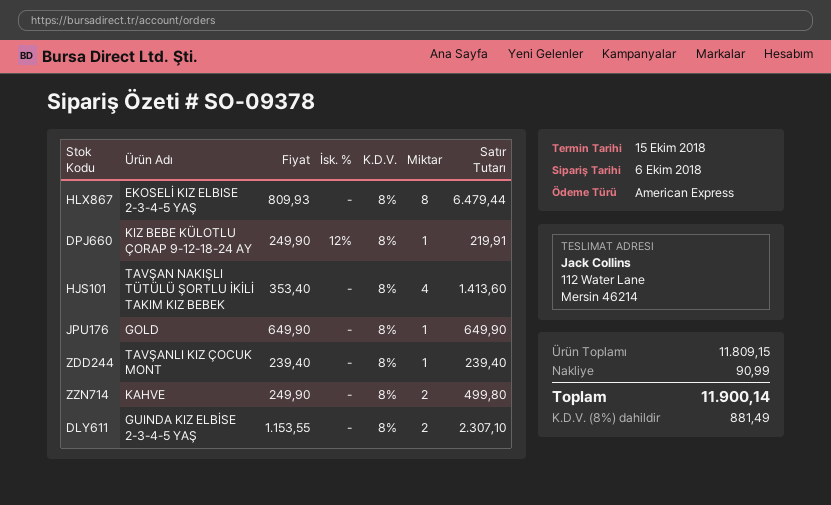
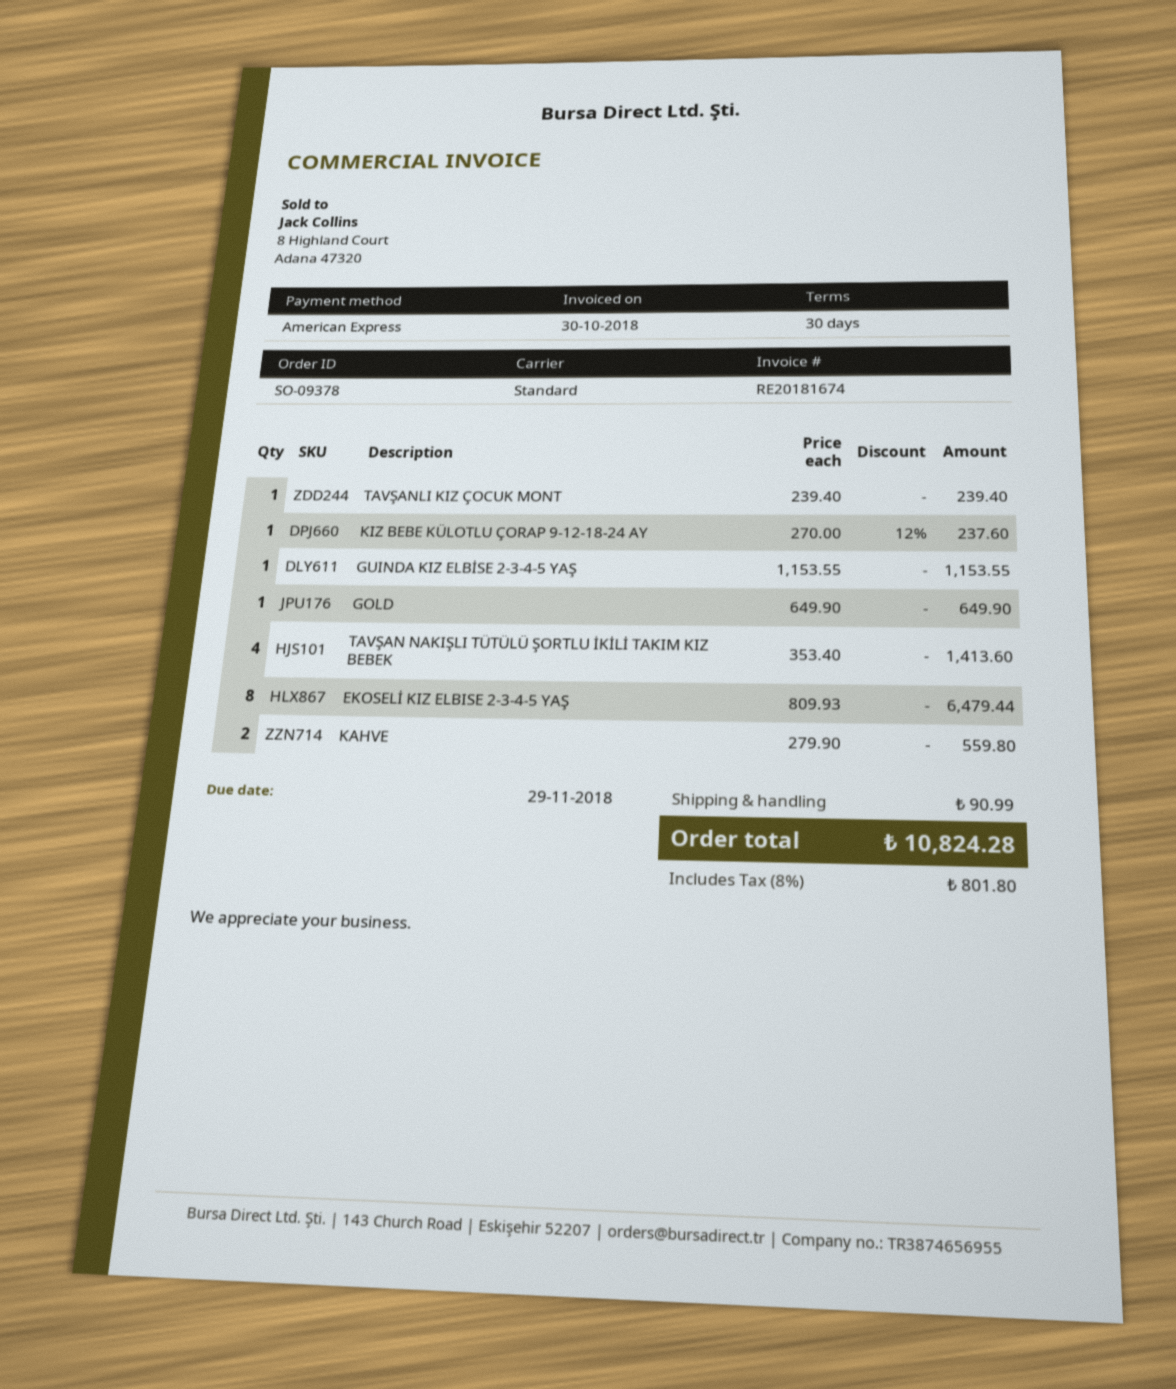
KIZ BEBE KÜLOTLU ÇORAP 9-12-18-24 AY: 1 x 249.90 - 12% = 219.91 -> 1 x 270.00 - 12% = 237.60
KAHVE: 2 x 249.90 = 499.80 -> 2 x 279.90 = 559.80
GUINDA KIZ ELBİSE 2-3-4-5 YAŞ: 2 x 1153.55 = 2307.10 -> 1 x 1153.55 = 1153.55
tax: 8% = 881.49 -> 8% = 801.80
total: 11900.14 -> 10824.28

